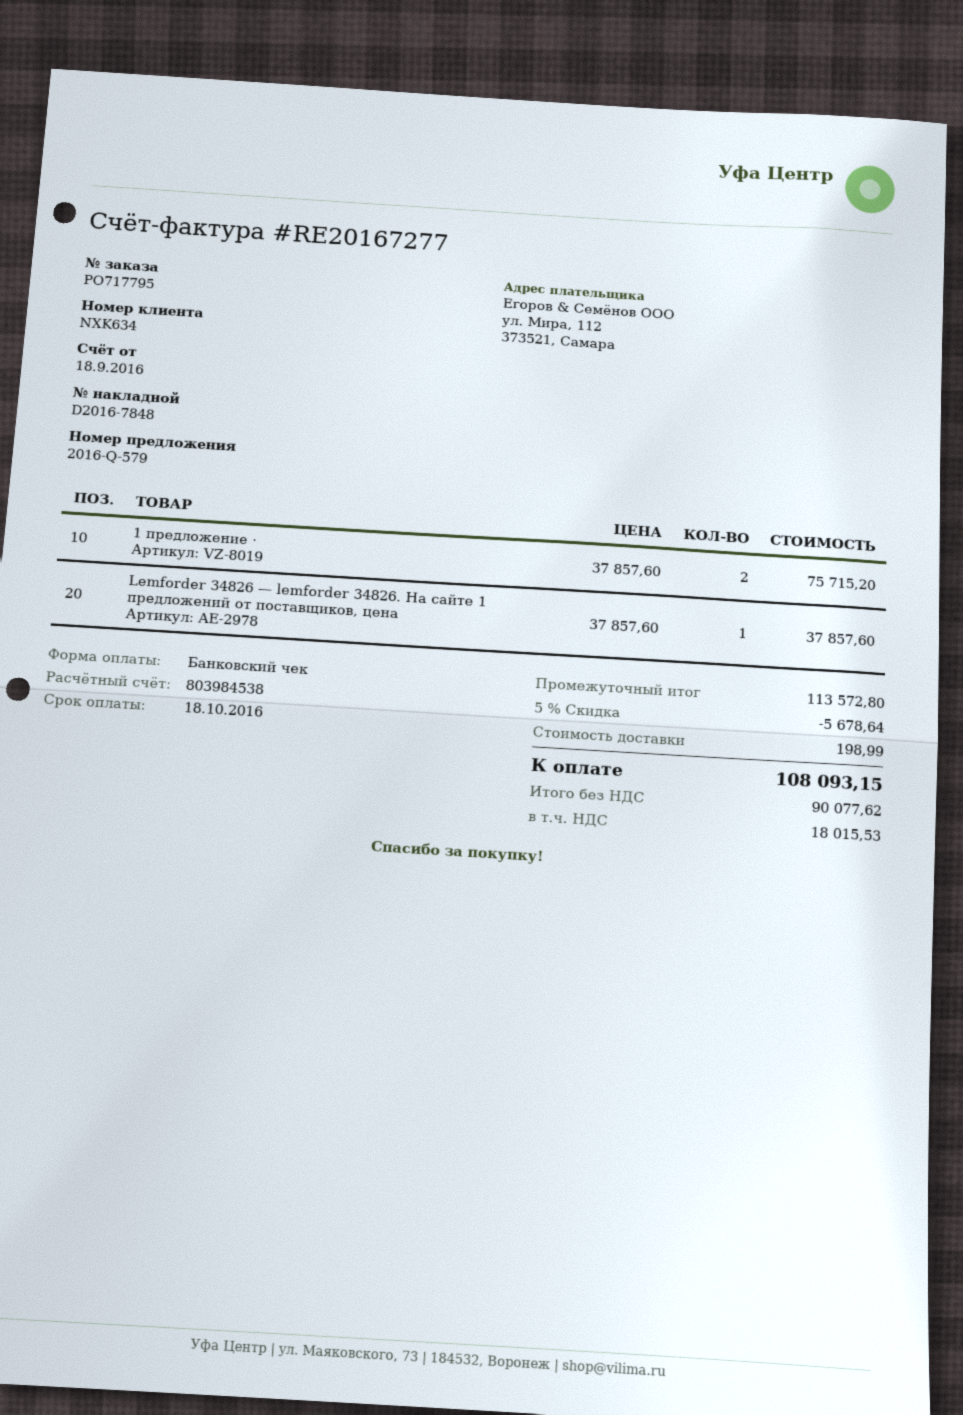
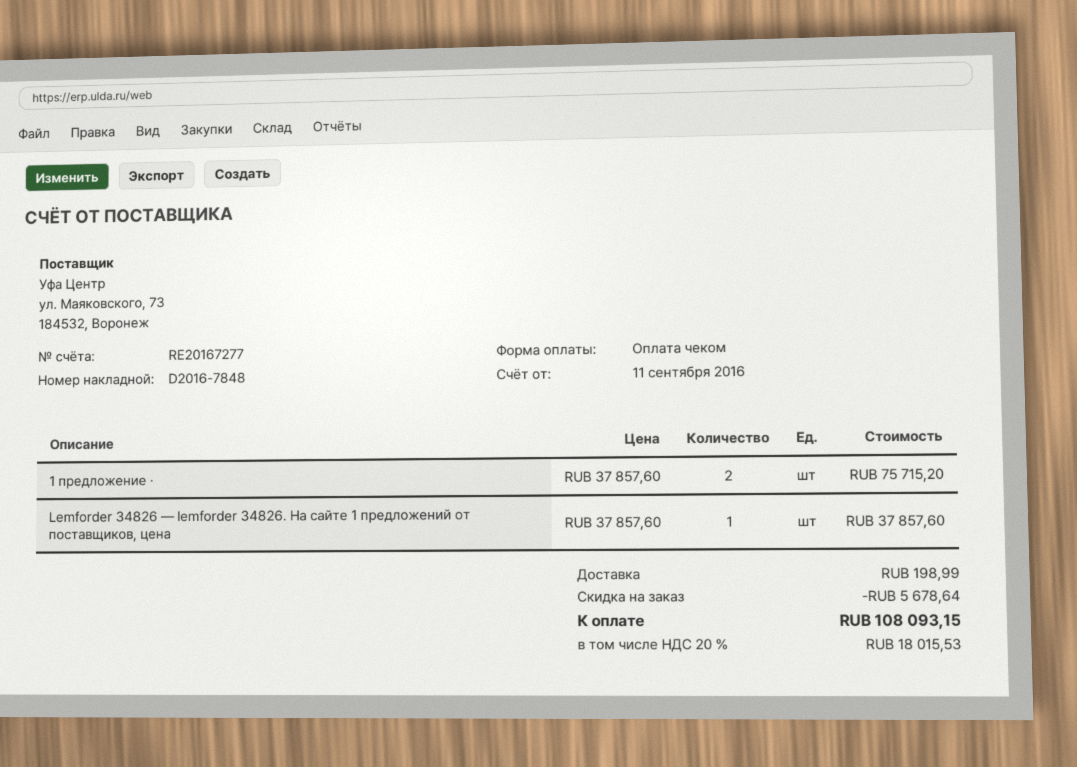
invoice date: 2016-09-18 -> 2016-09-11

